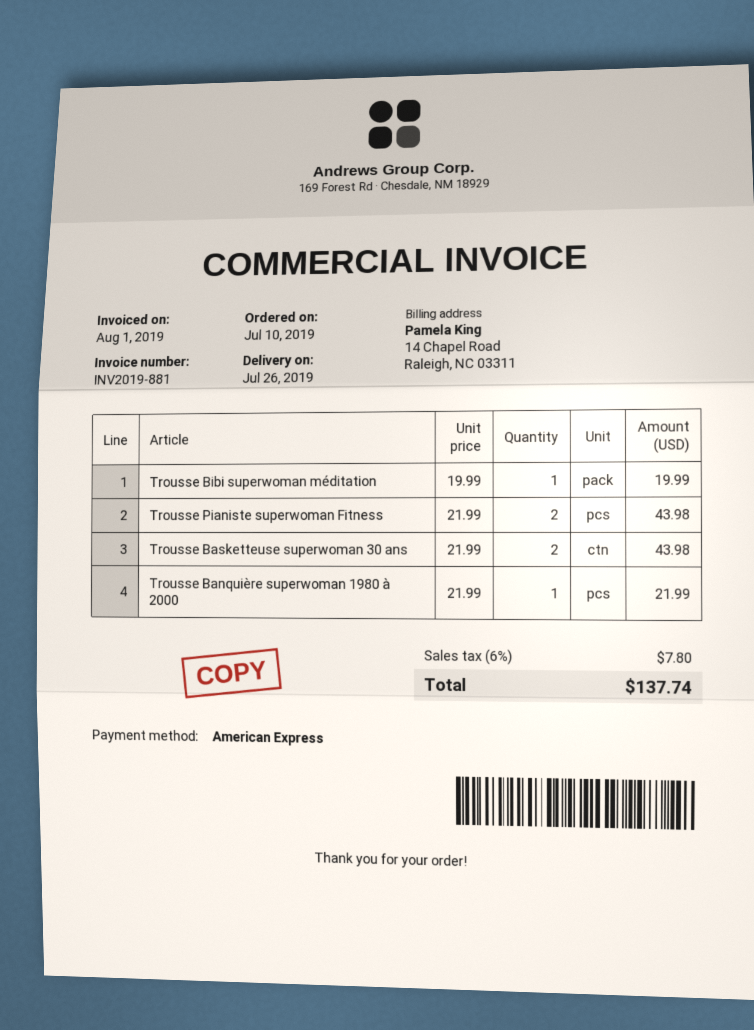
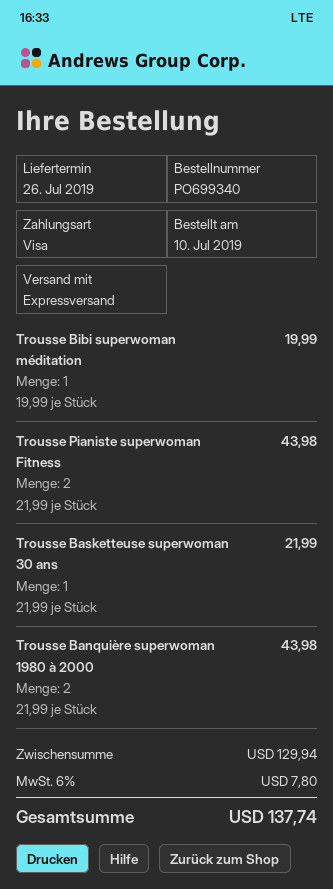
payment method: American Express -> Visa
Trousse Basketteuse superwoman 30 ans: 2 x 21.99 = 43.98 -> 1 x 21.99 = 21.99
Trousse Banquière superwoman 1980 à 2000: 1 x 21.99 = 21.99 -> 2 x 21.99 = 43.98

